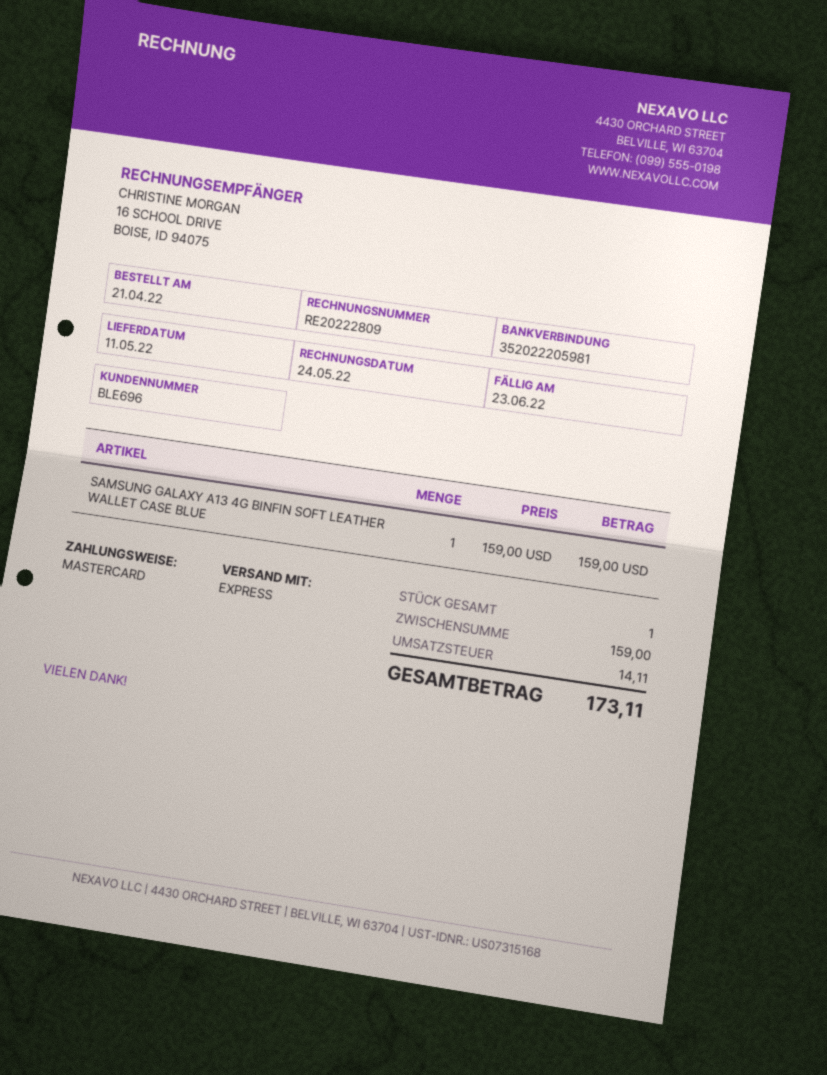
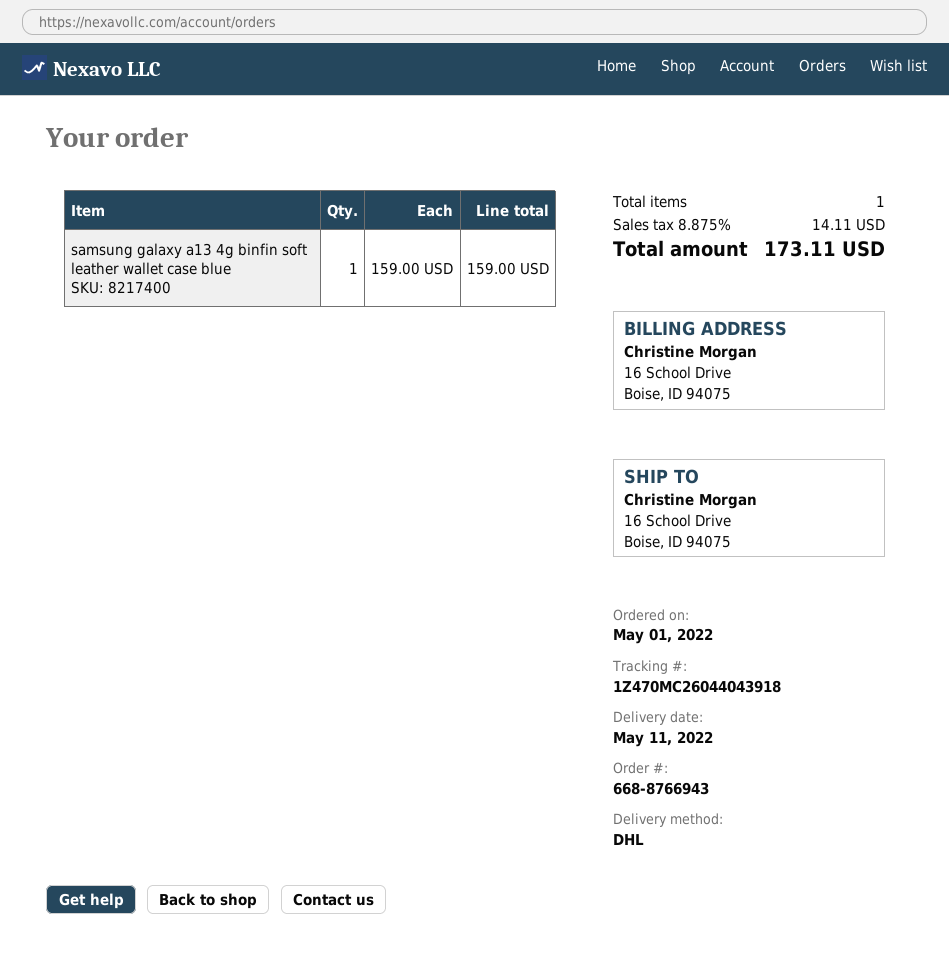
order date: 2022-04-21 -> 2022-05-01
shipping method: express -> DHL

